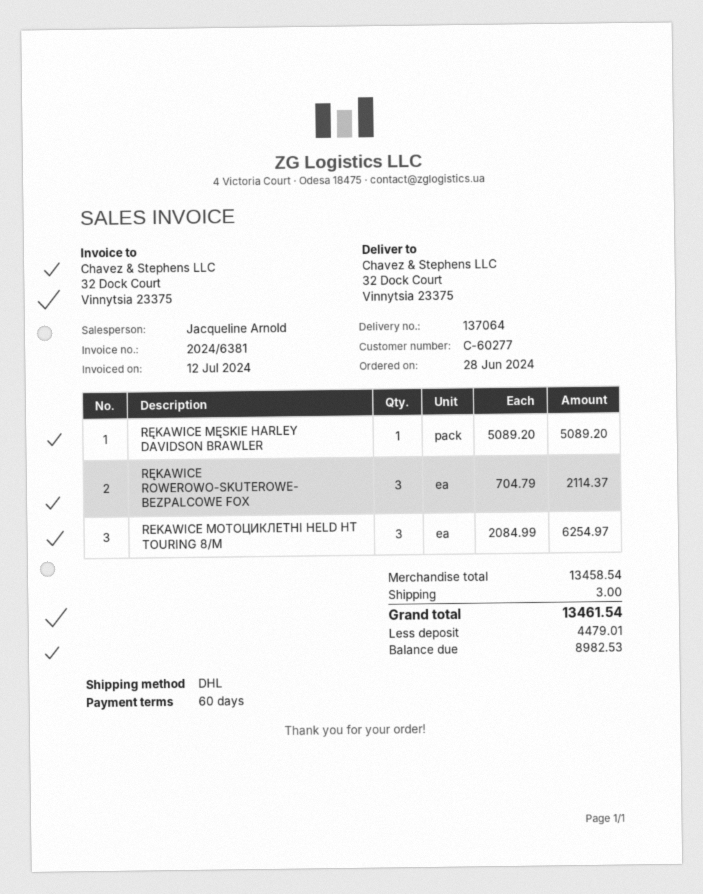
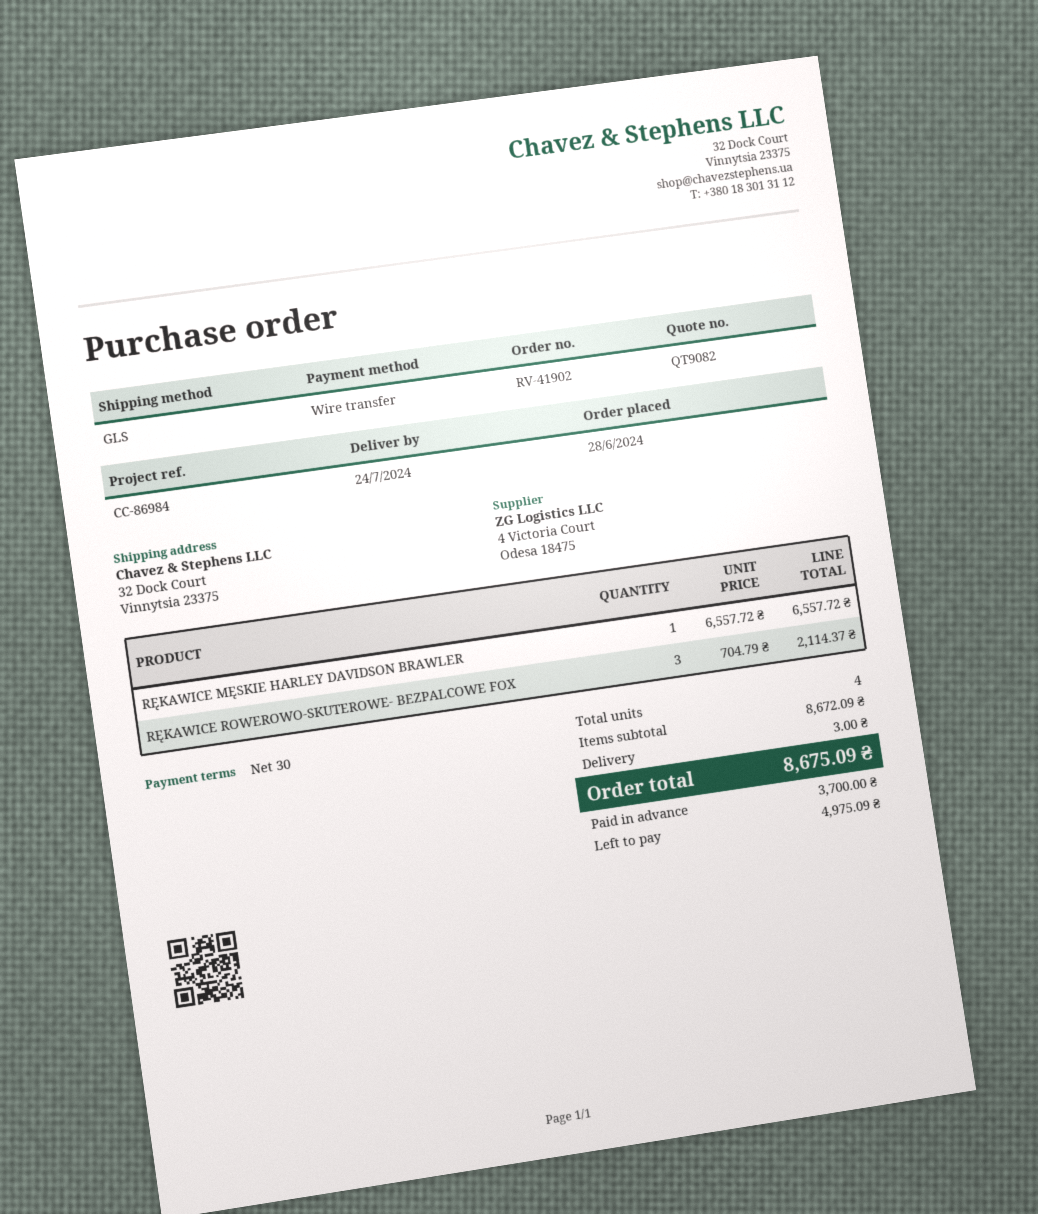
payment terms: 60 days -> 30 days
shipping method: DHL -> GLS
RĘKAWICE MĘSKIE HARLEY DAVIDSON BRAWLER: 1 x 5089.20 = 5089.20 -> 1 x 6557.72 = 6557.72
REKAWICE МОТОЦИКЛЕТНІ HELD HT TOURING 8/M: 3 x 2084.99 = 6254.97 -> none
subtotal: 13458.54 -> 8672.09
total: 13461.54 -> 8675.09
deposit: 4479.01 -> 3700.00
balance: 8982.53 -> 4975.09

